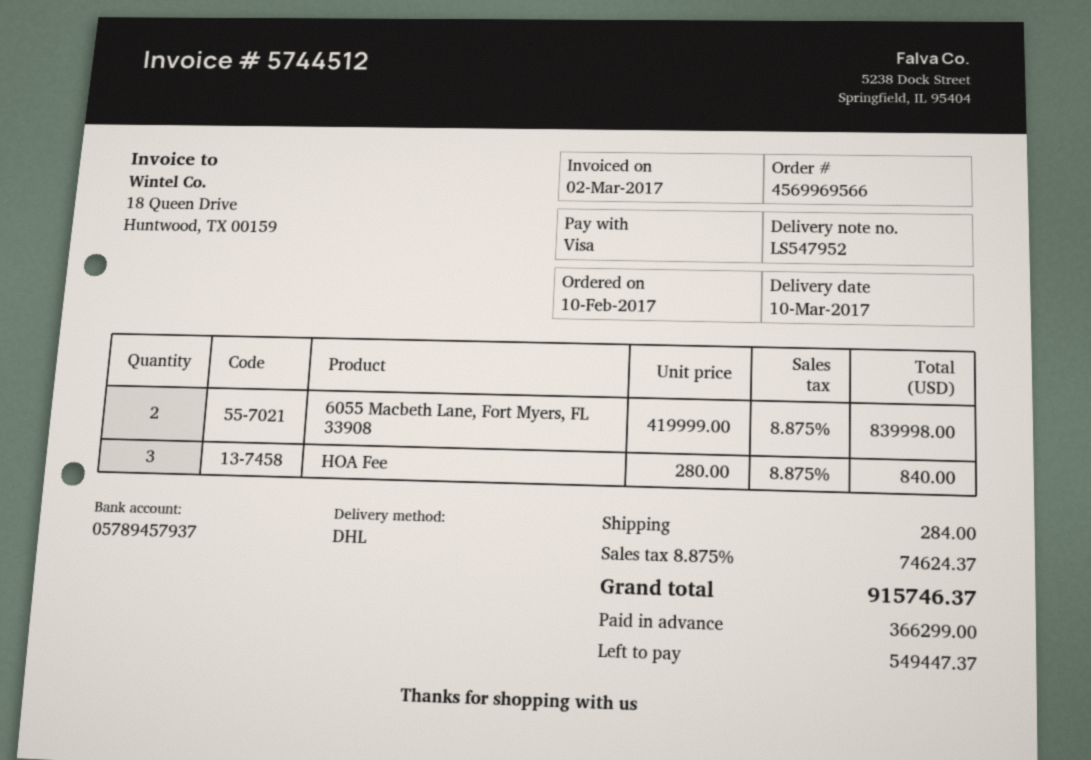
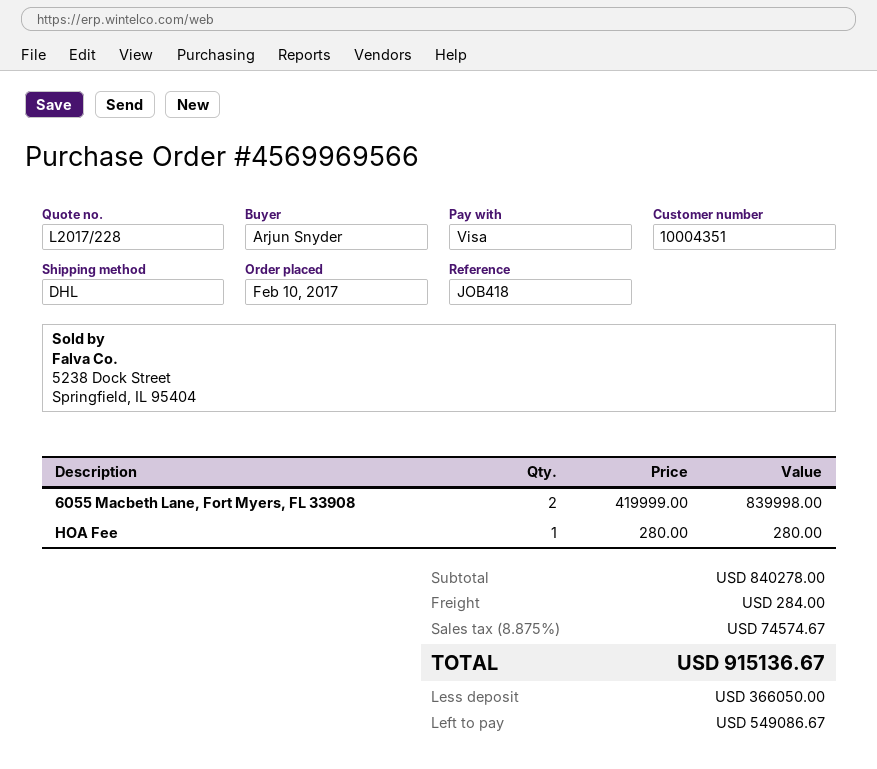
HOA Fee: 3 x 280.00 = 840.00 -> 1 x 280.00 = 280.00
tax: 8.875% = 74624.37 -> 8.875% = 74574.67
total: 915746.37 -> 915136.67
deposit: 366299.00 -> 366050.00
balance: 549447.37 -> 549086.67

